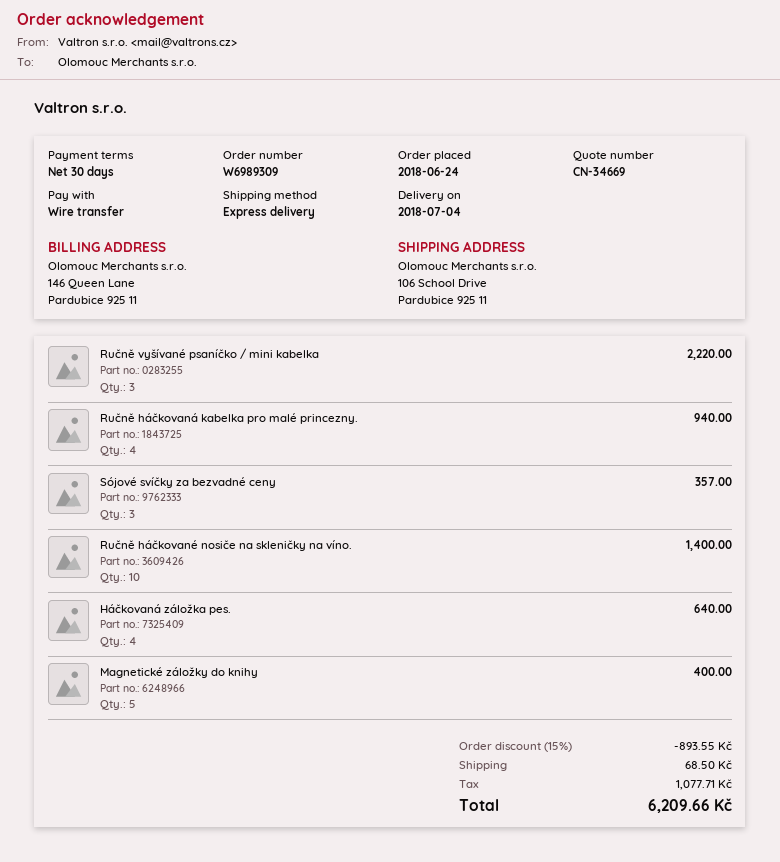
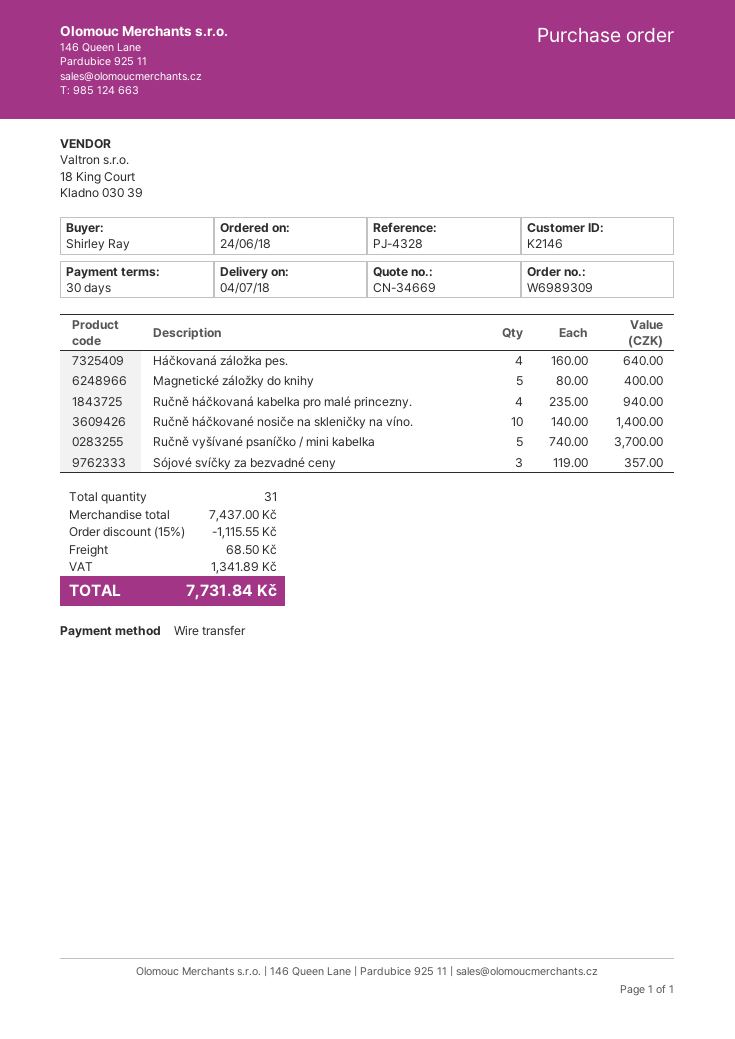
Ručně vyšívané psaníčko / mini kabelka: 3 for 2220.00 -> 5 for 3700.00
discount: 15% = 893.55 -> 15% = 1115.55
tax: 1077.71 -> 1341.89
total: 6209.66 -> 7731.84

